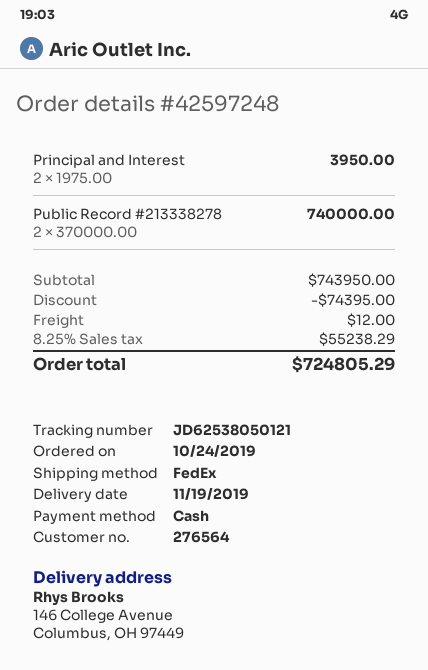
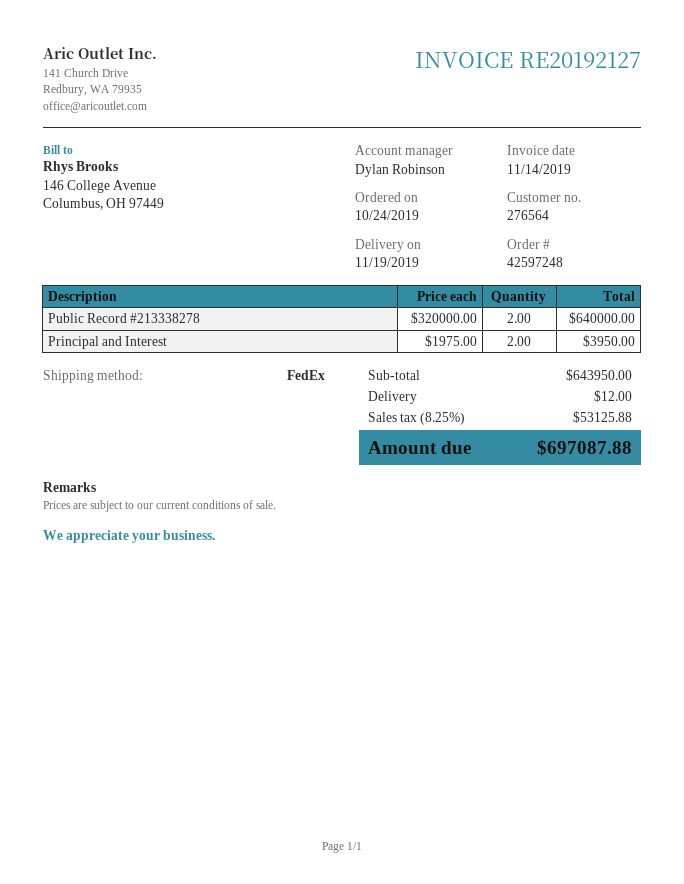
Public Record #213338278: 2 x 370000.00 = 740000.00 -> 2 x 320000.00 = 640000.00
subtotal: 743950.00 -> 643950.00
discount: 74395.00 -> none
tax: 8.25% = 55238.29 -> 8.25% = 53125.88
total: 724805.29 -> 697087.88

